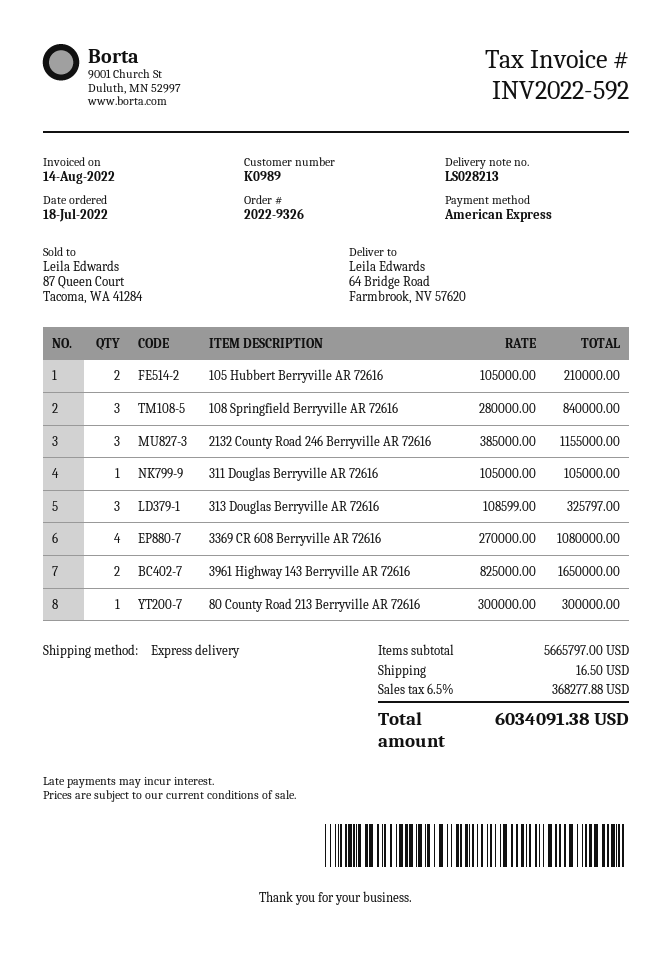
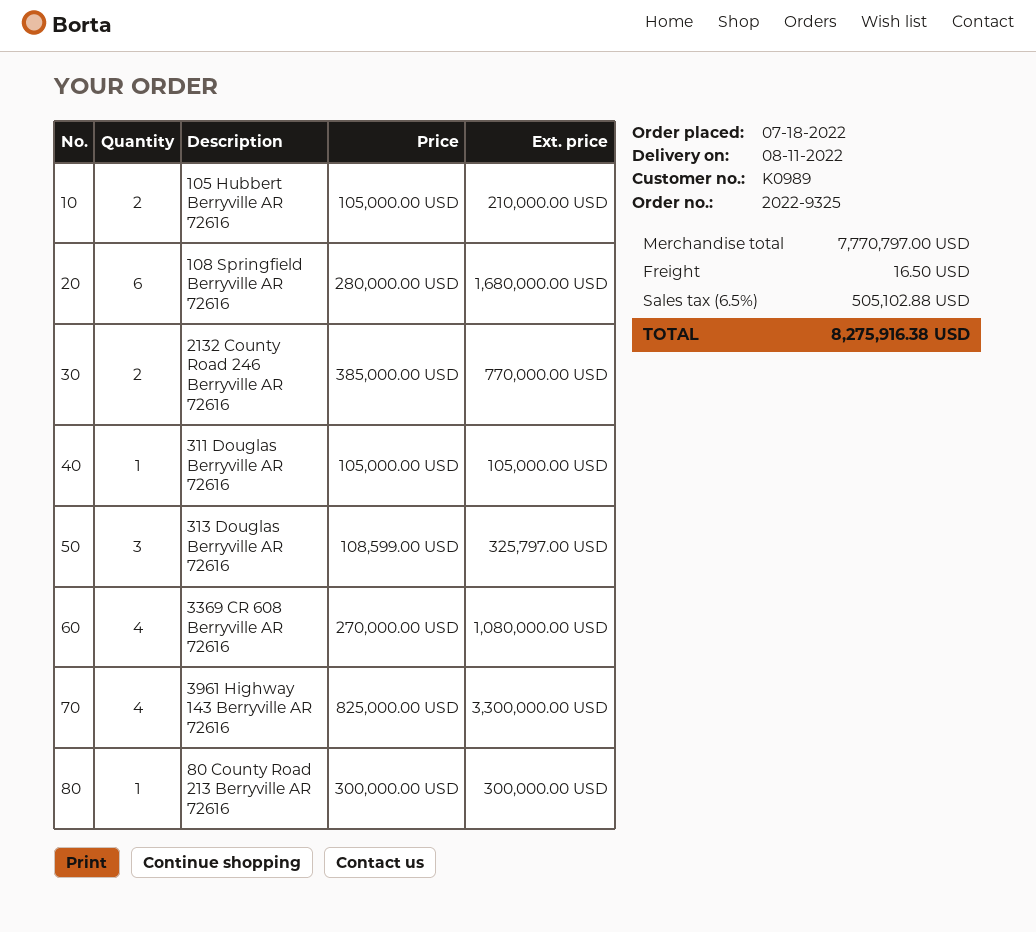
order number: 2022-9326 -> 2022-9325
108 Springfield Berryville AR 72616: 3 x 280000.00 = 840000.00 -> 6 x 280000.00 = 1680000.00
2132 County Road 246 Berryville AR 72616: 3 x 385000.00 = 1155000.00 -> 2 x 385000.00 = 770000.00
3961 Highway 143 Berryville AR 72616: 2 x 825000.00 = 1650000.00 -> 4 x 825000.00 = 3300000.00
subtotal: 5665797.00 -> 7770797.00
tax: 6.5% = 368277.88 -> 6.5% = 505102.88
total: 6034091.38 -> 8275916.38

